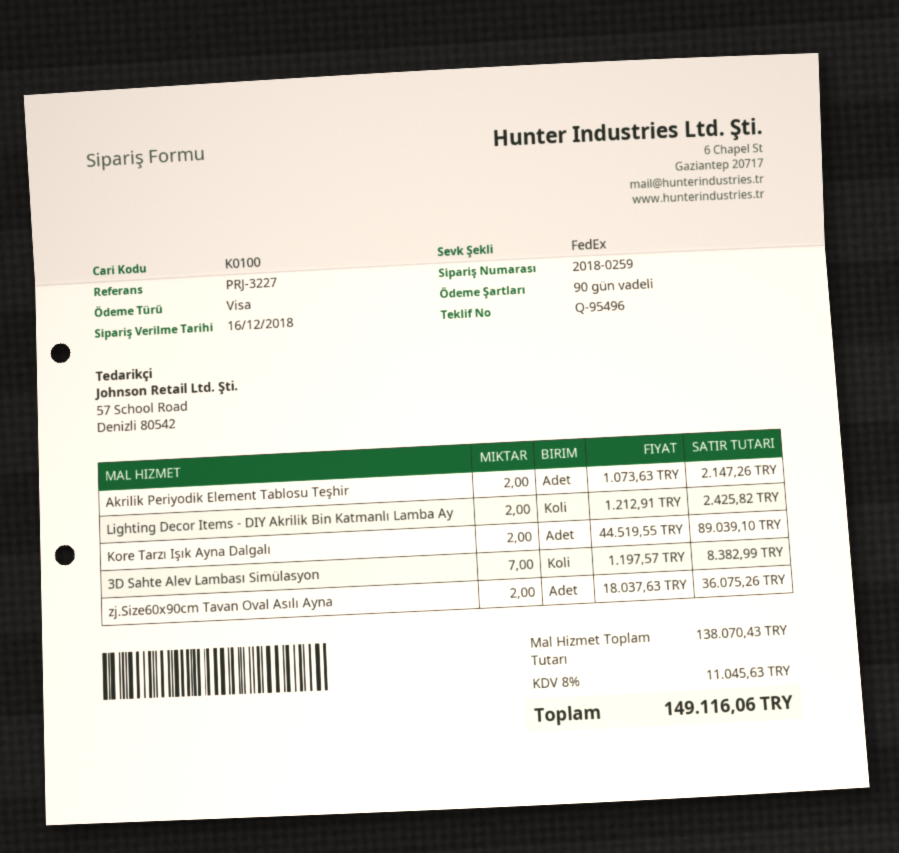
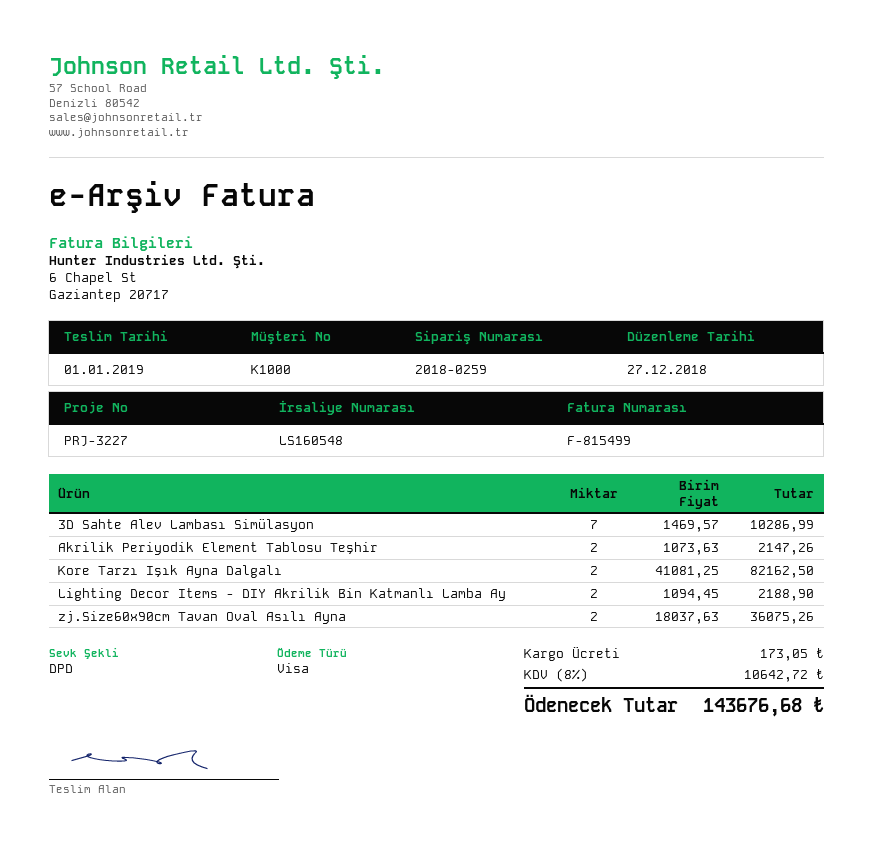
customer number: K0100 -> K1000
shipping method: FedEx -> DPD
Lighting Decor Items - DIY Akrilik Bin Katmanlı Lamba Ay: 2 x 1212.91 = 2425.82 -> 2 x 1094.45 = 2188.90
Kore Tarzı Işık Ayna Dalgalı: 2 x 44519.55 = 89039.10 -> 2 x 41081.25 = 82162.50
3D Sahte Alev Lambası Simülasyon: 7 x 1197.57 = 8382.99 -> 7 x 1469.57 = 10286.99
shipping: none -> 173.05
tax: 8% = 11045.63 -> 8% = 10642.72
total: 149116.06 -> 143676.68

